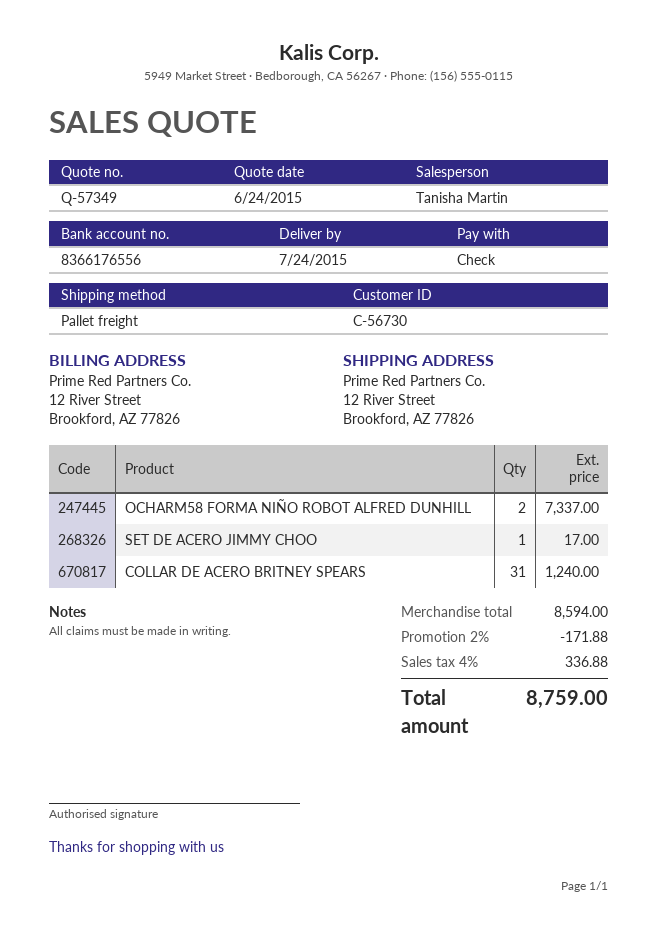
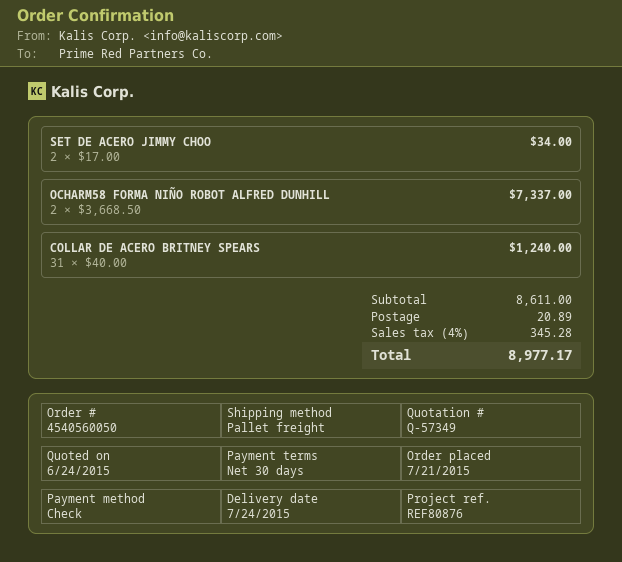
SET DE ACERO JIMMY CHOO: 1 for 17.00 -> 2 for 34.00
subtotal: 8594.00 -> 8611.00
discount: 2% = 171.88 -> none
shipping: none -> 20.89
tax: 4% = 336.88 -> 4% = 345.28
total: 8759.00 -> 8977.17

